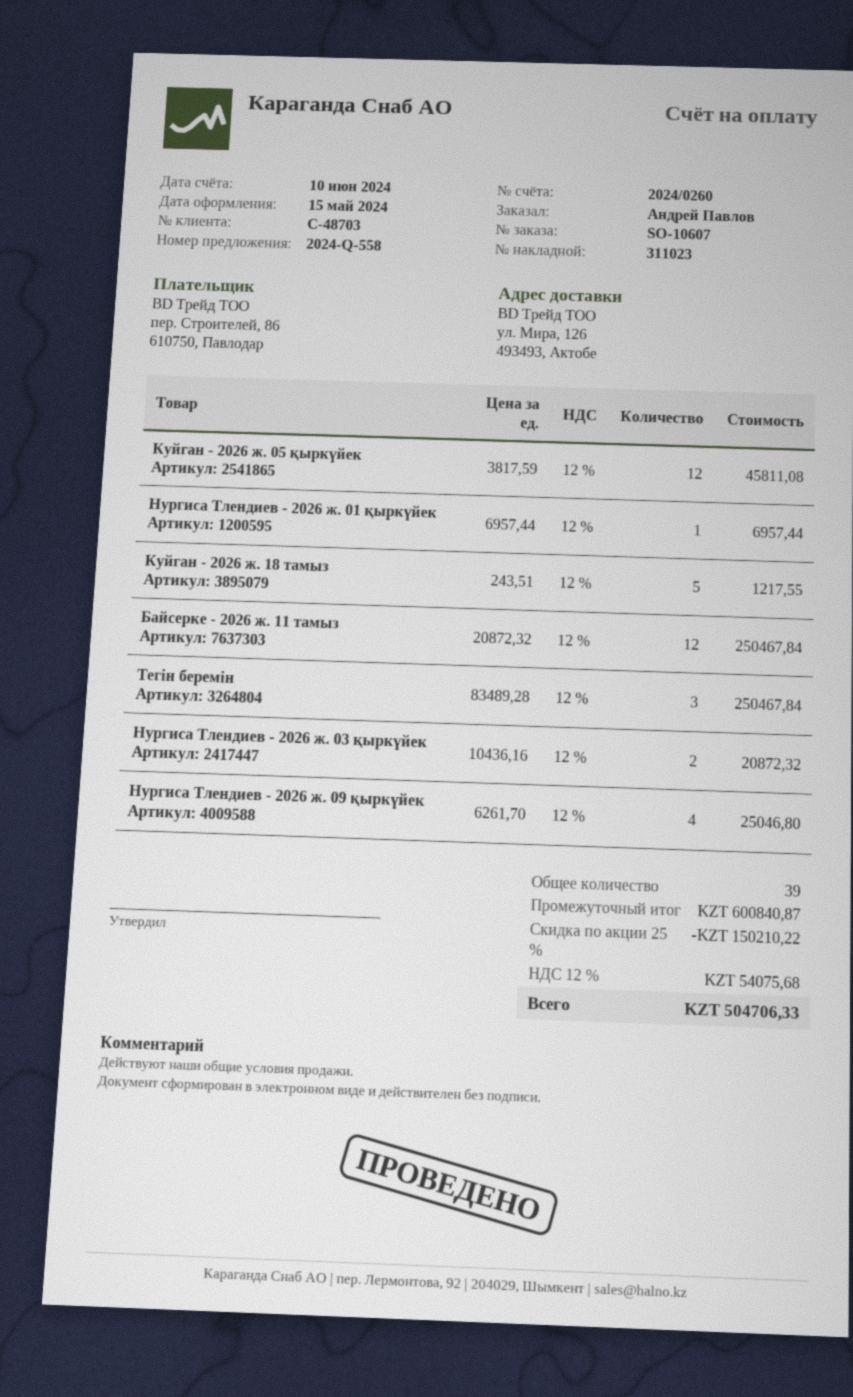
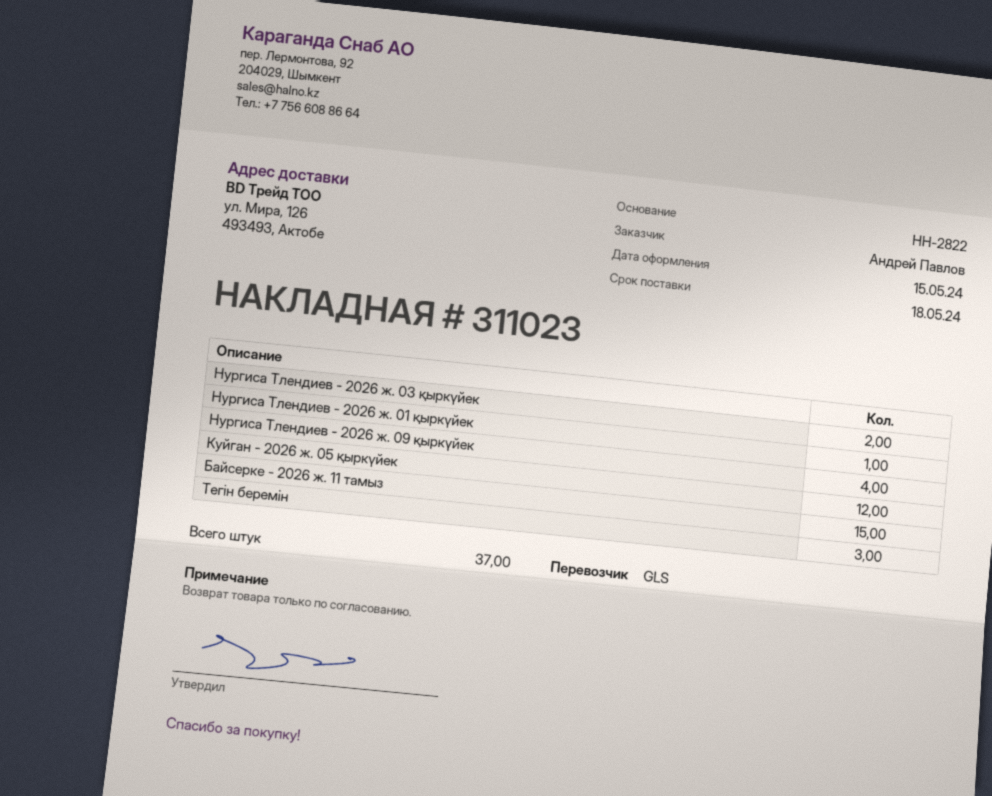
Куйган - 2026 ж. 18 тамыз: 5 -> none
Байсерке - 2026 ж. 11 тамыз: 12 -> 15
total quantity: 39 -> 37

